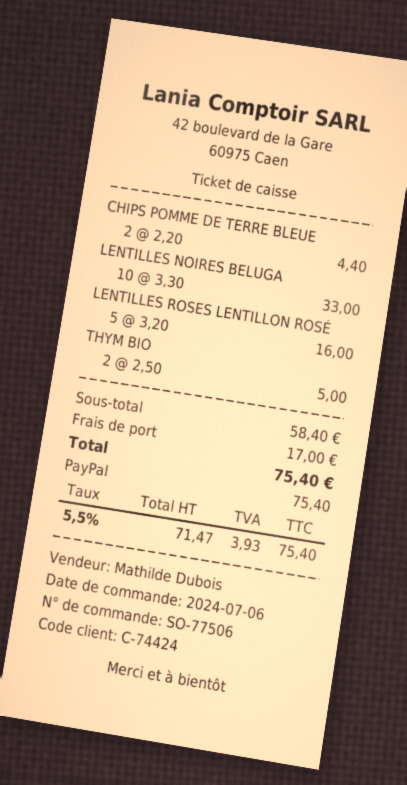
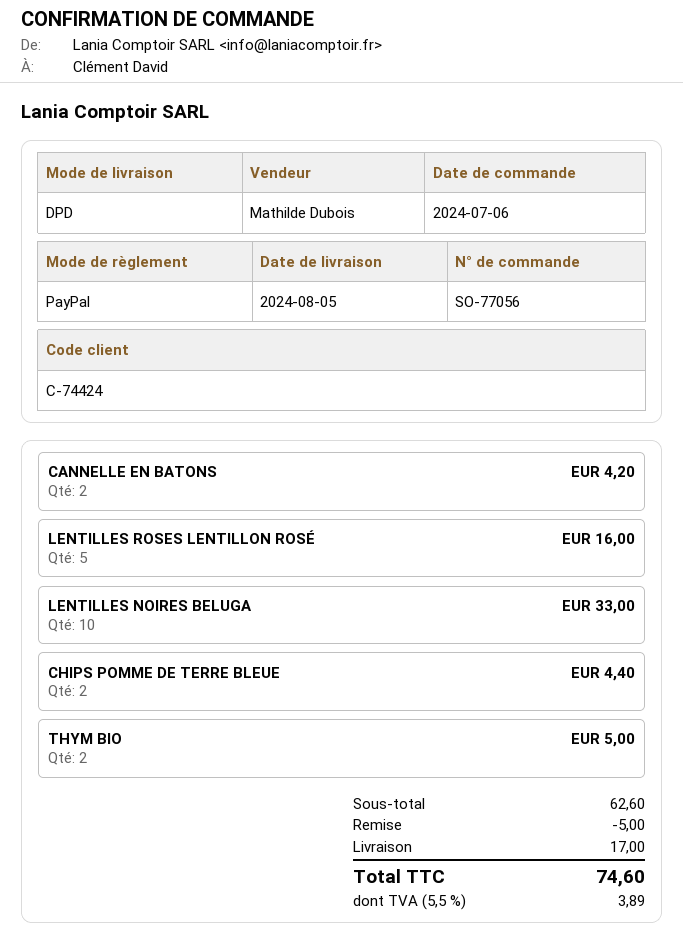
order number: SO-77506 -> SO-77056
CANNELLE EN BATONS: none -> 2 for 4.20
subtotal: 58.40 -> 62.60
discount: none -> 5.00
tax: 5.5% = 3.93 -> 5.5% = 3.89
total: 75.40 -> 74.60

